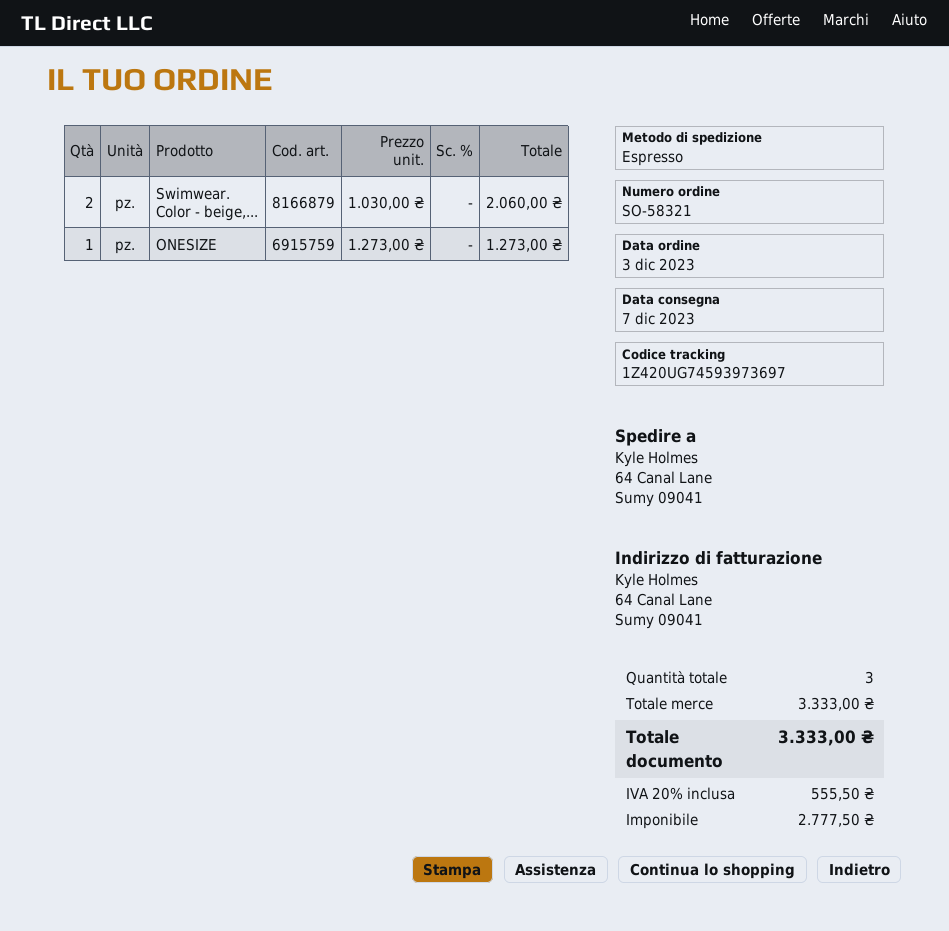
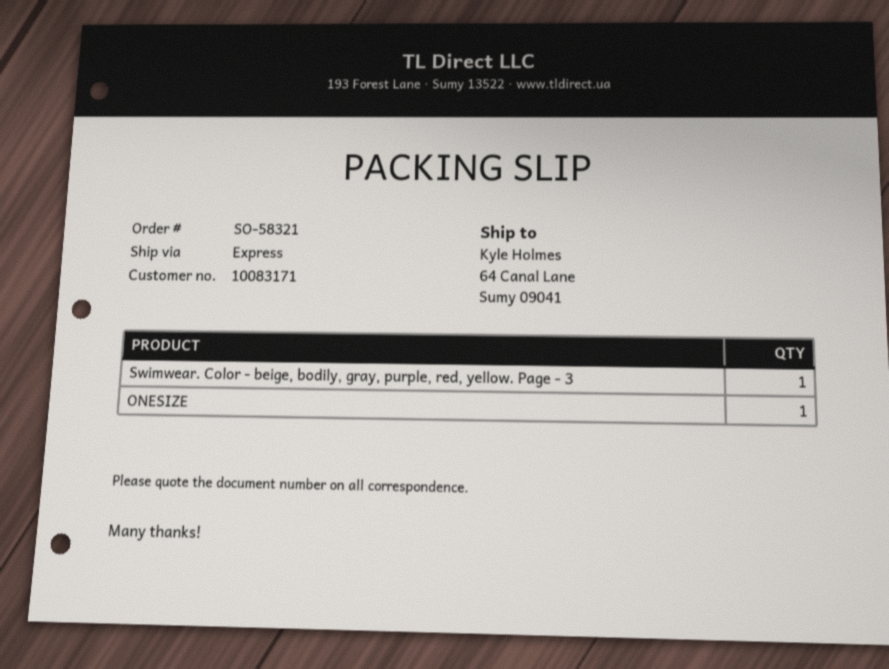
Swimwear. Color - beige,...: 2 -> 1

